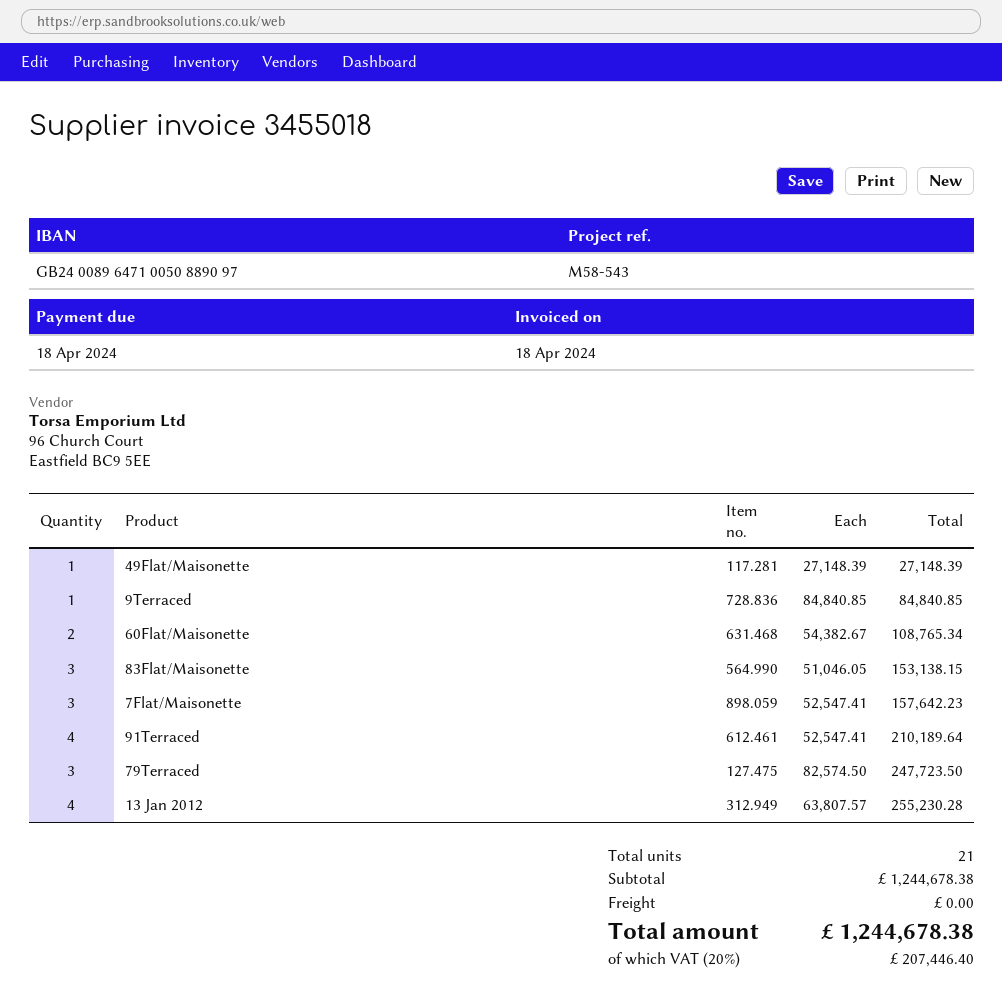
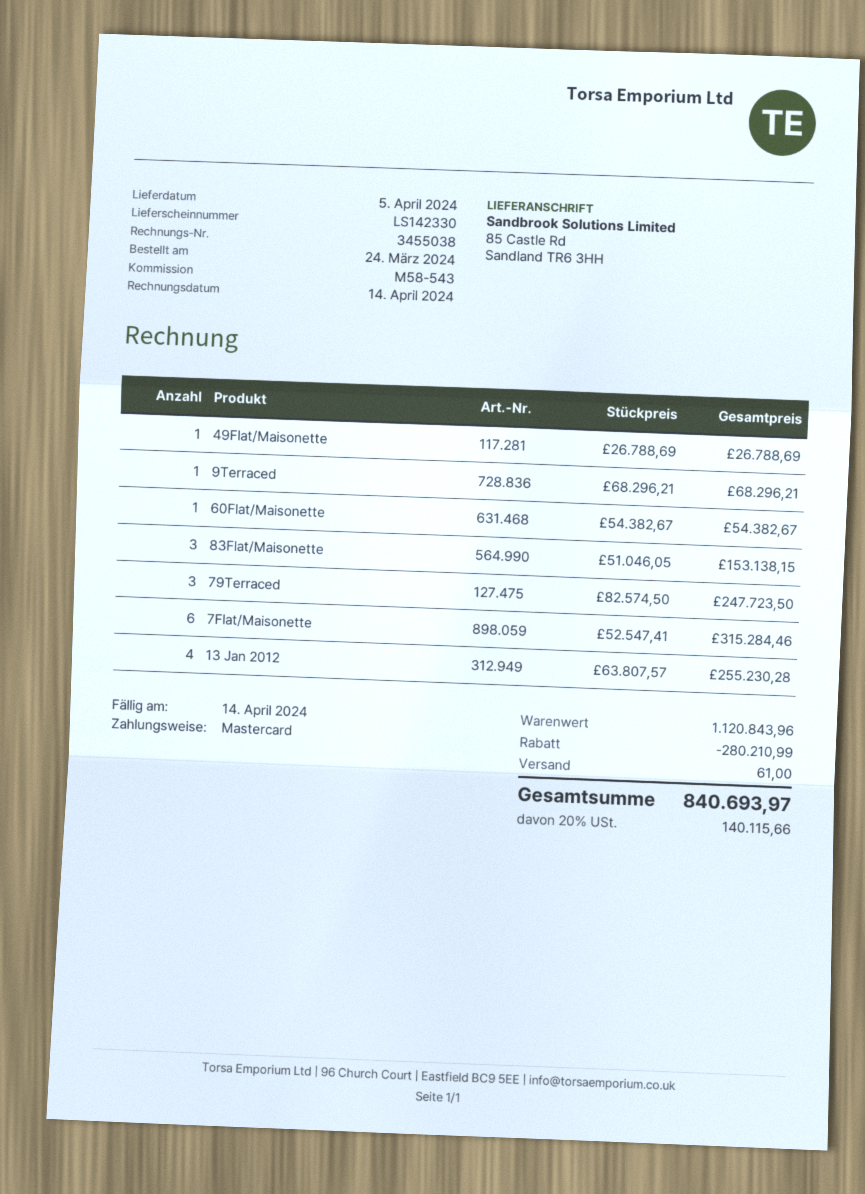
invoice number: 3455018 -> 3455038
invoice date: 2024-04-18 -> 2024-04-14
due date: 2024-04-18 -> 2024-04-14
49Flat/Maisonette: 1 x 27148.39 = 27148.39 -> 1 x 26788.69 = 26788.69
9Terraced: 1 x 84840.85 = 84840.85 -> 1 x 68296.21 = 68296.21
60Flat/Maisonette: 2 x 54382.67 = 108765.34 -> 1 x 54382.67 = 54382.67
7Flat/Maisonette: 3 x 52547.41 = 157642.23 -> 6 x 52547.41 = 315284.46
91Terraced: 4 x 52547.41 = 210189.64 -> none
subtotal: 1244678.38 -> 1120843.96
discount: none -> 280210.99
shipping: 0.00 -> 61.00
tax: 20% = 207446.40 -> 20% = 140115.66
total: 1244678.38 -> 840693.97

